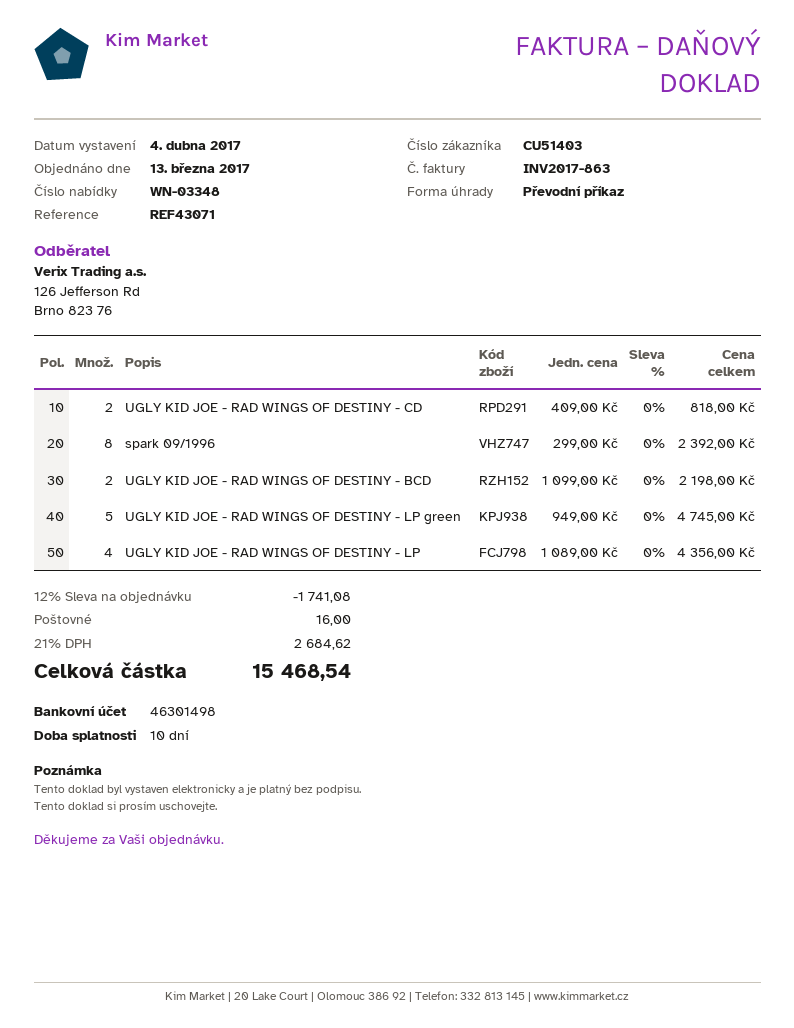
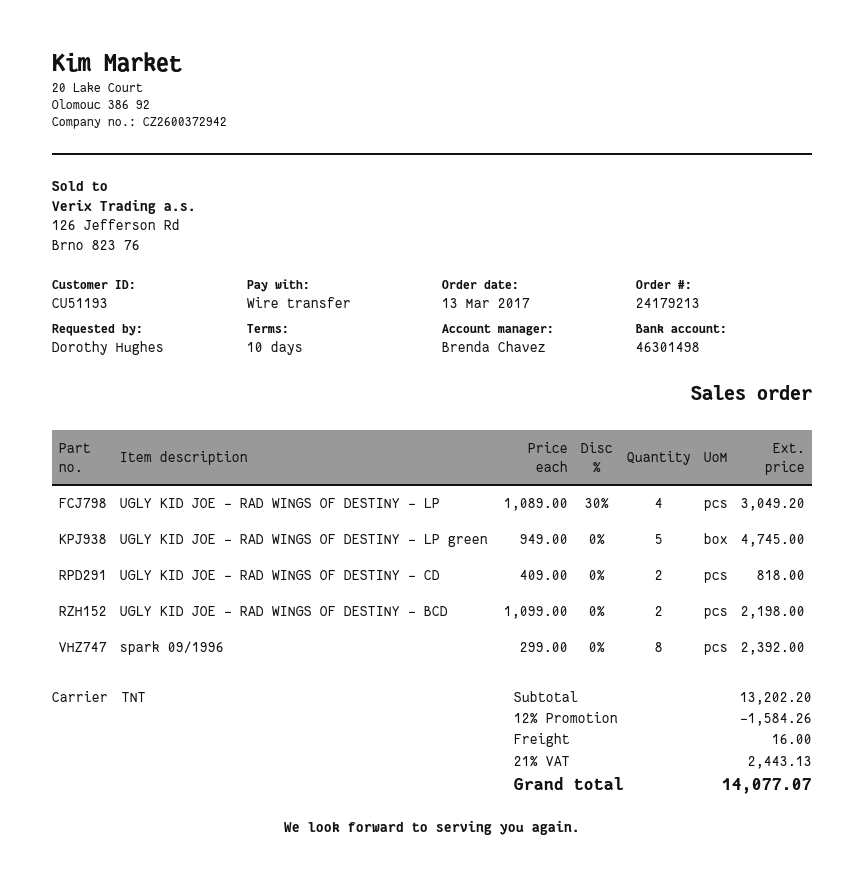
customer number: CU51403 -> CU51193
UGLY KID JOE - RAD WINGS OF DESTINY - LP: 4 x 1089.00 = 4356.00 -> 4 x 1089.00 - 30% = 3049.20
discount: 12% = 1741.08 -> 12% = 1584.26
tax: 21% = 2684.62 -> 21% = 2443.13
total: 15468.54 -> 14077.07

